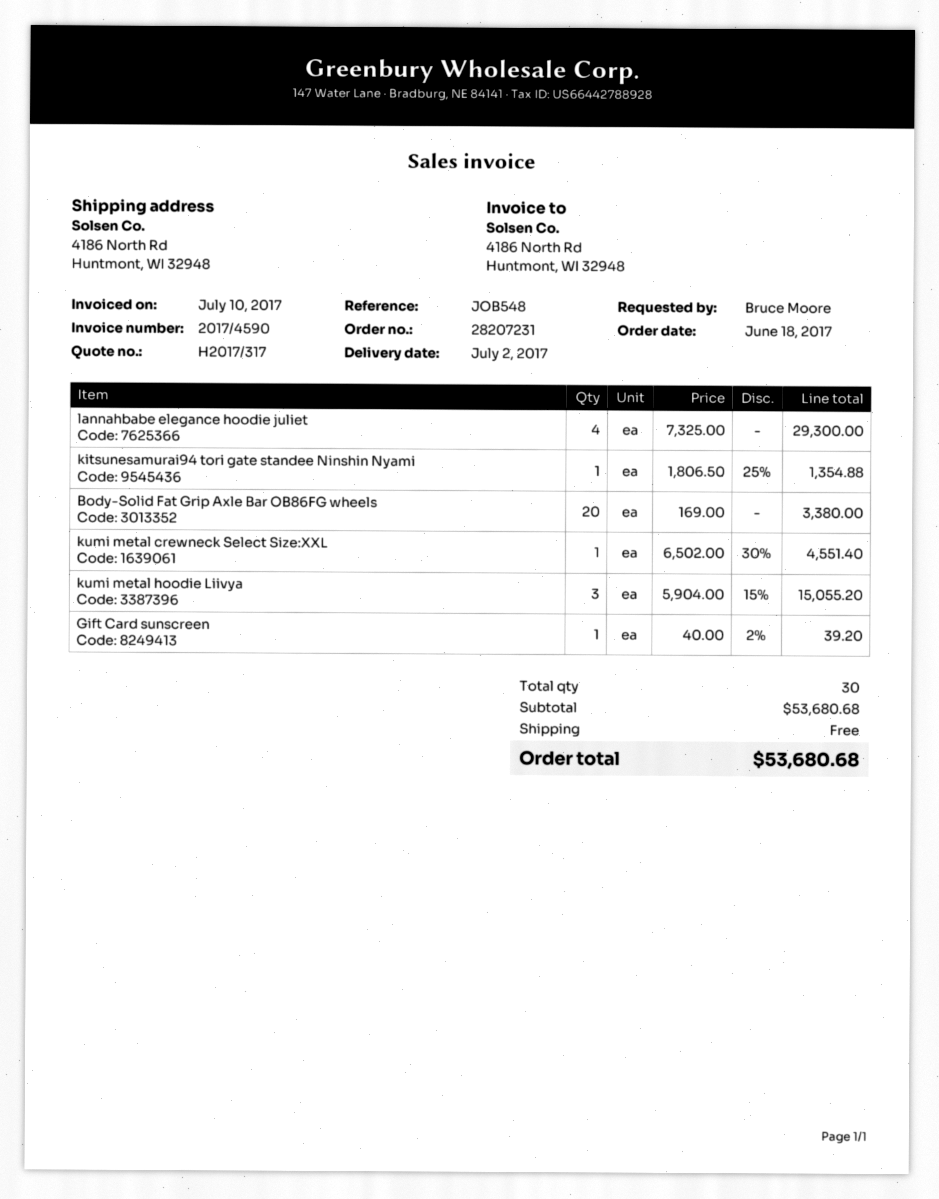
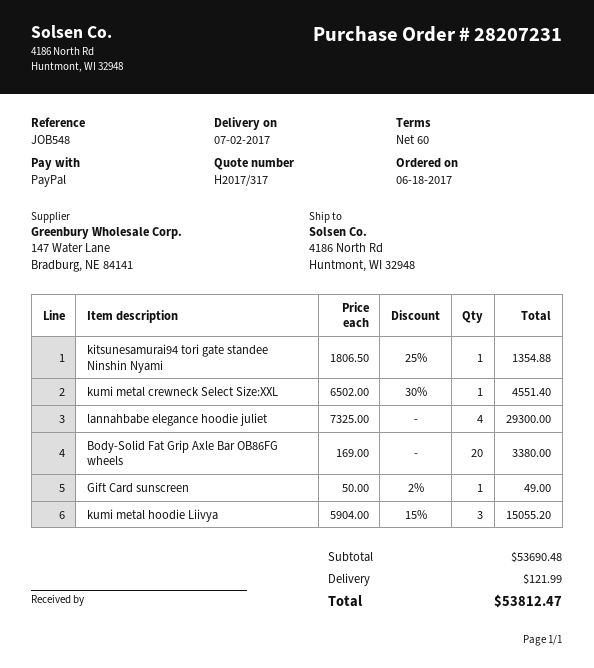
Gift Card sunscreen: 1 x 40.00 - 2% = 39.20 -> 1 x 50.00 - 2% = 49.00
subtotal: 53680.68 -> 53690.48
shipping: 0.00 -> 121.99
total: 53680.68 -> 53812.47

